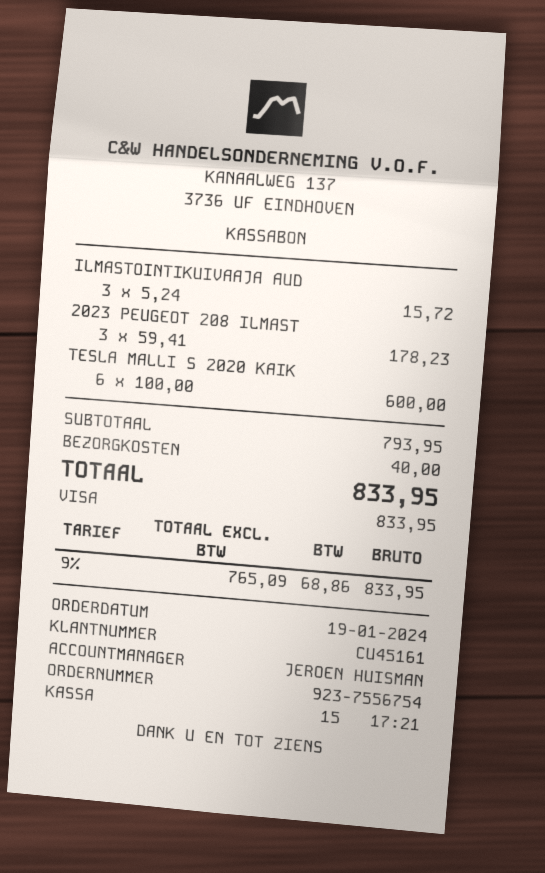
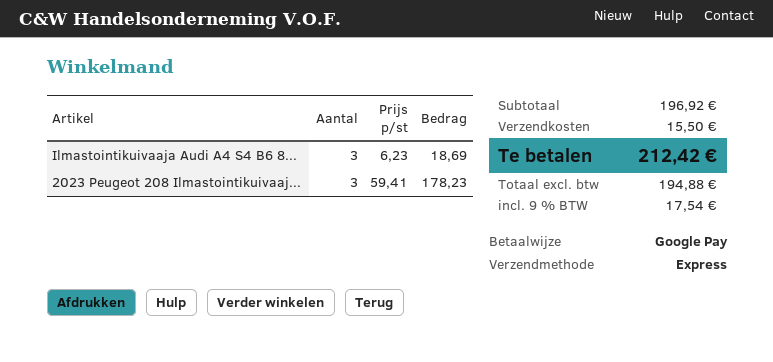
payment method: Visa -> Google Pay
ILMASTOINTIKUIVAAJA AUD: 3 x 5.24 = 15.72 -> 3 x 6.23 = 18.69
TESLA MALLI S 2020 KAIK: 6 x 100.00 = 600.00 -> none
subtotal: 793.95 -> 196.92
shipping: 40.00 -> 15.50
net: 765.09 -> 194.88
tax: 9% = 68.86 -> 9% = 17.54
total: 833.95 -> 212.42

